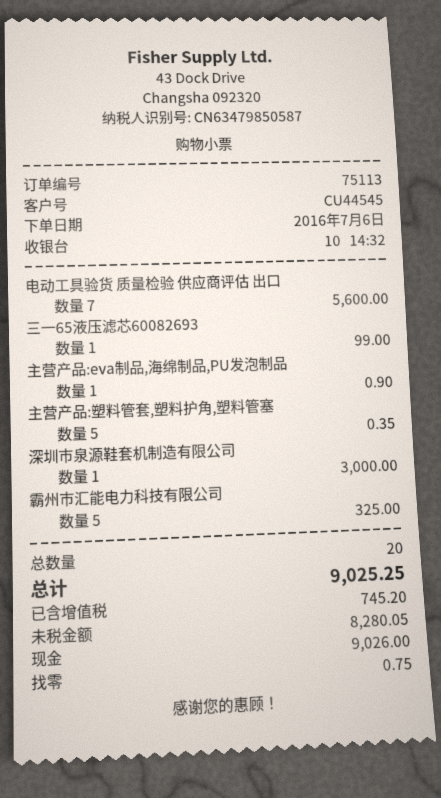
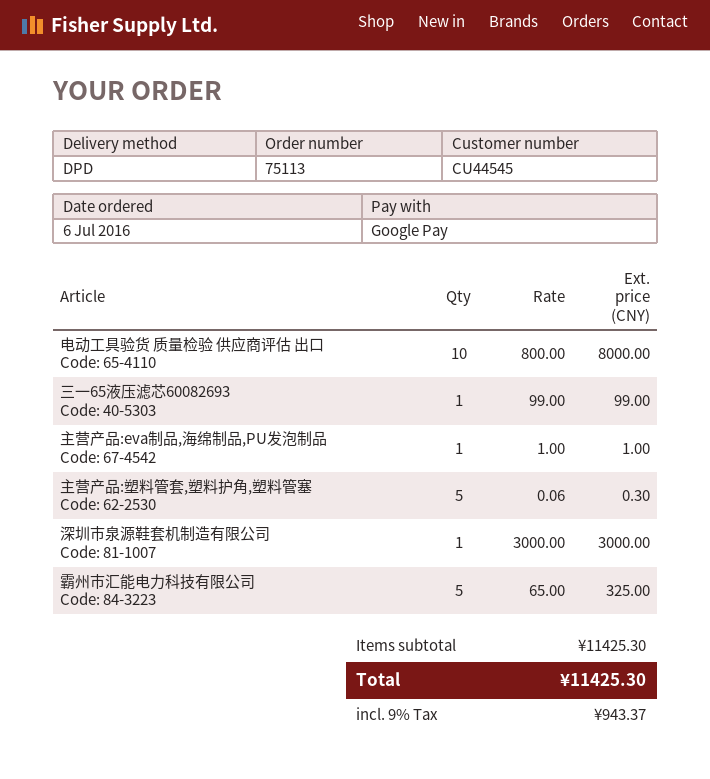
payment method: cash -> Google Pay
电动工具验货 质量检验 供应商评估 出口: 7 for 5600.00 -> 10 for 8000.00
主营产品:eva制品,海绵制品,PU发泡制品: 1 for 0.90 -> 1 for 1.00
主营产品:塑料管套,塑料护角,塑料管塞: 5 for 0.35 -> 5 for 0.30
tax: 745.20 -> 943.37
total: 9025.25 -> 11425.30

